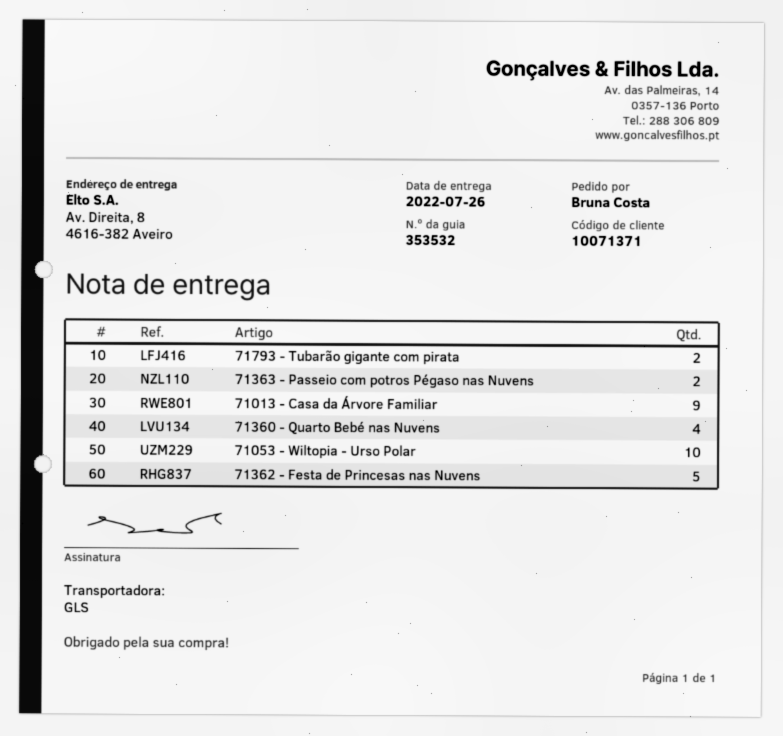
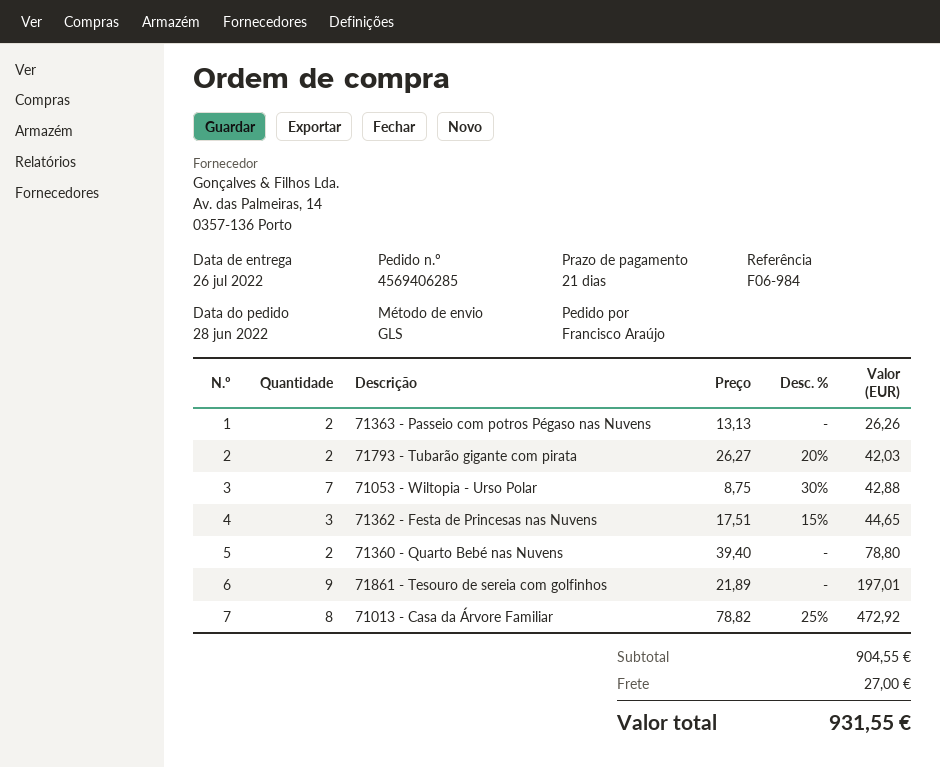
ordered by: Bruna Costa -> Francisco Araújo
71013 - Casa da Árvore Familiar: 9 -> 8
71360 - Quarto Bebé nas Nuvens: 4 -> 2
71053 - Wiltopia - Urso Polar: 10 -> 7
71362 - Festa de Princesas nas Nuvens: 5 -> 3
71861 - Tesouro de sereia com golfinhos: none -> 9

